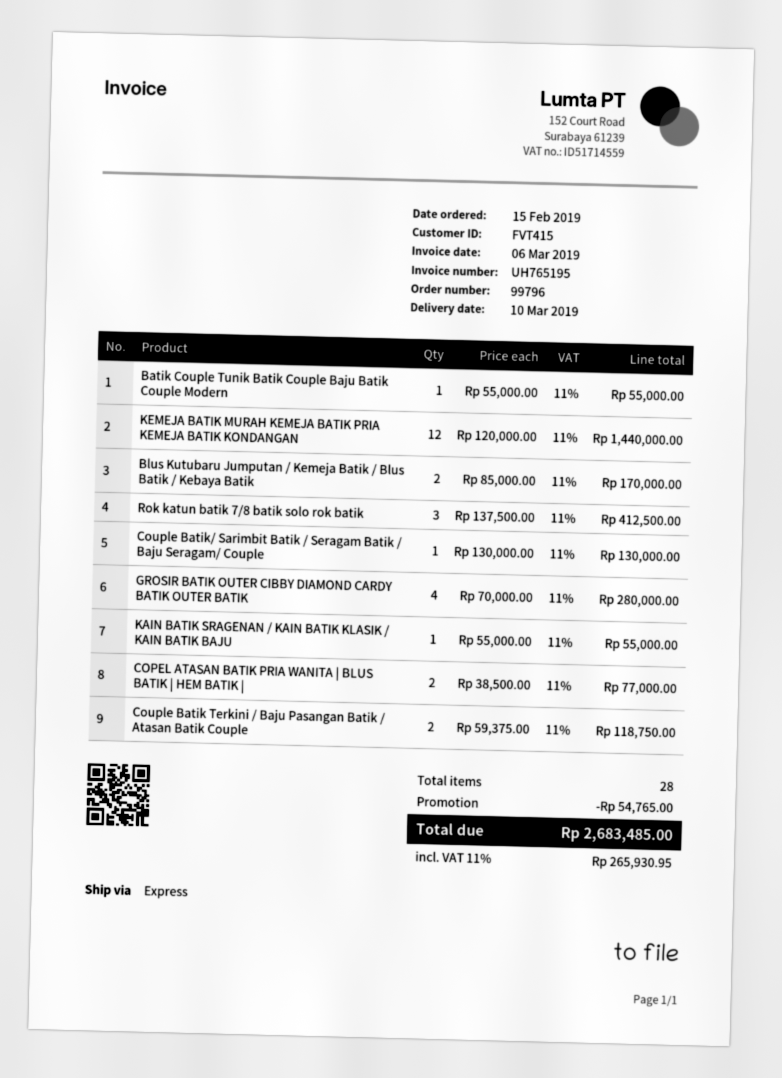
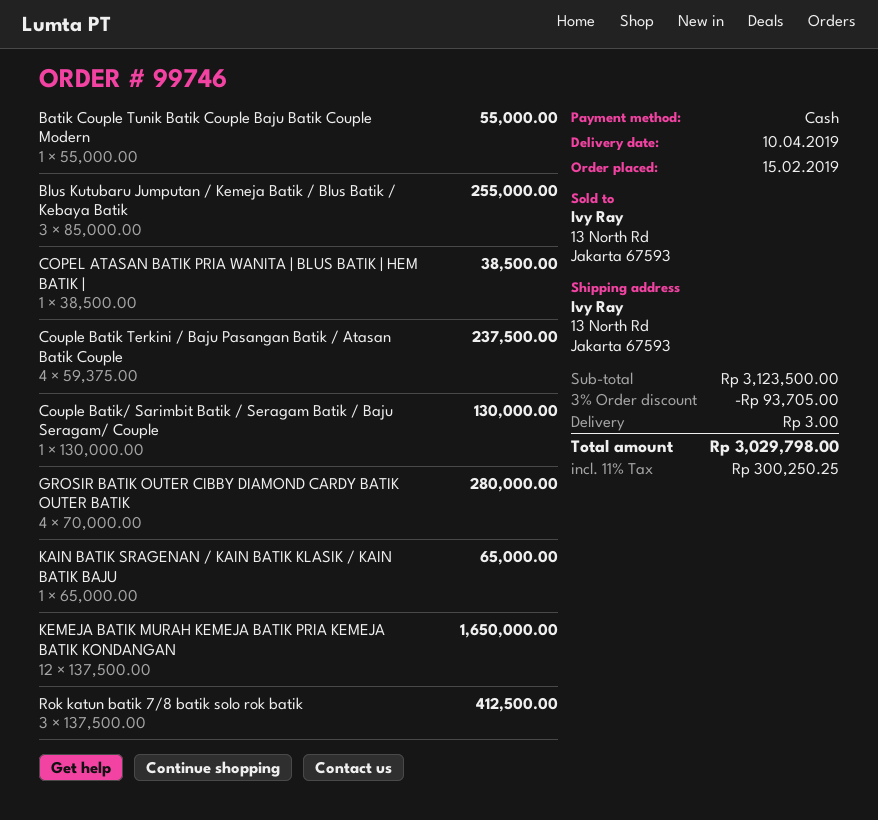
order number: 99796 -> 99746
delivery date: 2019-03-10 -> 2019-04-10
KEMEJA BATIK MURAH KEMEJA BATIK PRIA KEMEJA BATIK KONDANGAN: 12 x 120000.00 = 1440000.00 -> 12 x 137500.00 = 1650000.00
Blus Kutubaru Jumputan / Kemeja Batik / Blus Batik / Kebaya Batik: 2 x 85000.00 = 170000.00 -> 3 x 85000.00 = 255000.00
KAIN BATIK SRAGENAN / KAIN BATIK KLASIK / KAIN BATIK BAJU: 1 x 55000.00 = 55000.00 -> 1 x 65000.00 = 65000.00
COPEL ATASAN BATIK PRIA WANITA | BLUS BATIK | HEM BATIK |: 2 x 38500.00 = 77000.00 -> 1 x 38500.00 = 38500.00
Couple Batik Terkini / Baju Pasangan Batik / Atasan Batik Couple: 2 x 59375.00 = 118750.00 -> 4 x 59375.00 = 237500.00
discount: 54765.00 -> 93705.00
shipping: none -> 3.00
tax: 11% = 265930.95 -> 11% = 300250.25
total: 2683485.00 -> 3029798.00

